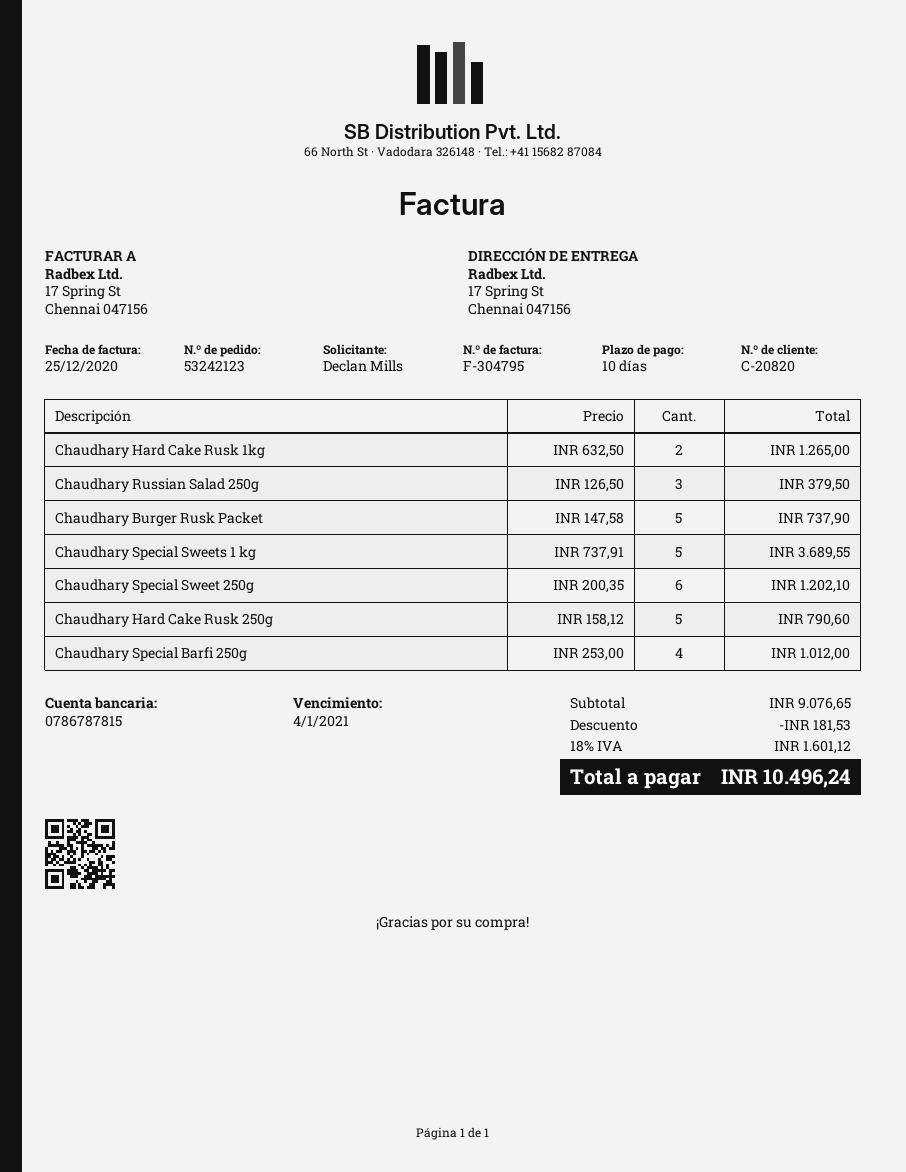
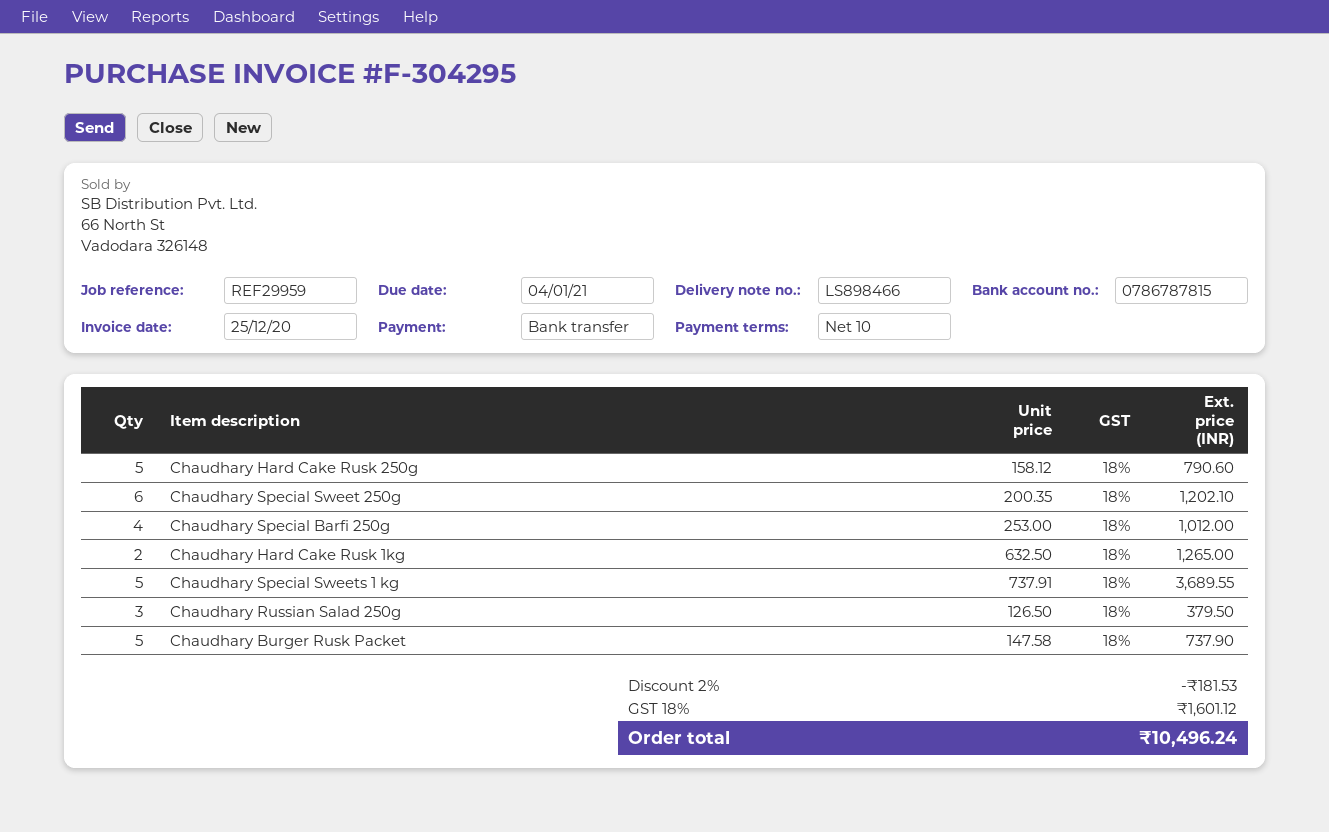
invoice number: F-304795 -> F-304295

